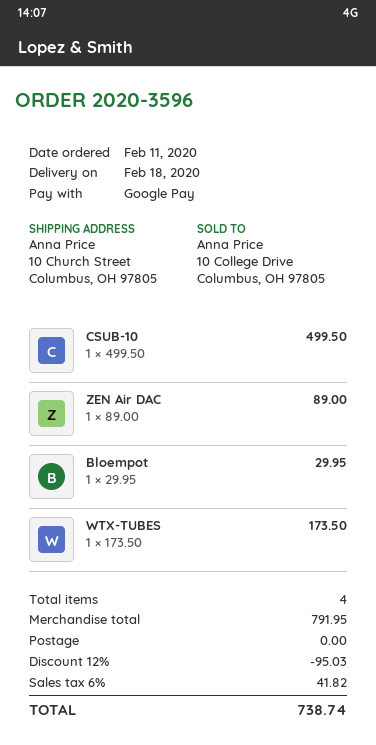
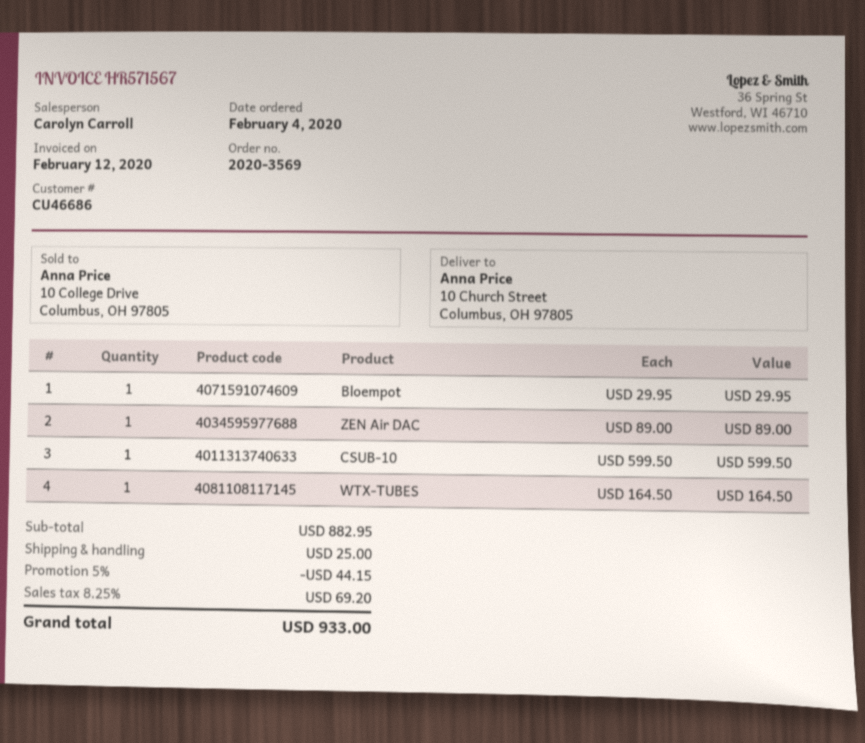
order number: 2020-3596 -> 2020-3569
order date: 2020-02-11 -> 2020-02-04
CSUB-10: 1 x 499.50 = 499.50 -> 1 x 599.50 = 599.50
WTX-TUBES: 1 x 173.50 = 173.50 -> 1 x 164.50 = 164.50
subtotal: 791.95 -> 882.95
discount: 12% = 95.03 -> 5% = 44.15
shipping: 0.00 -> 25.00
tax: 6% = 41.82 -> 8.25% = 69.20
total: 738.74 -> 933.00

